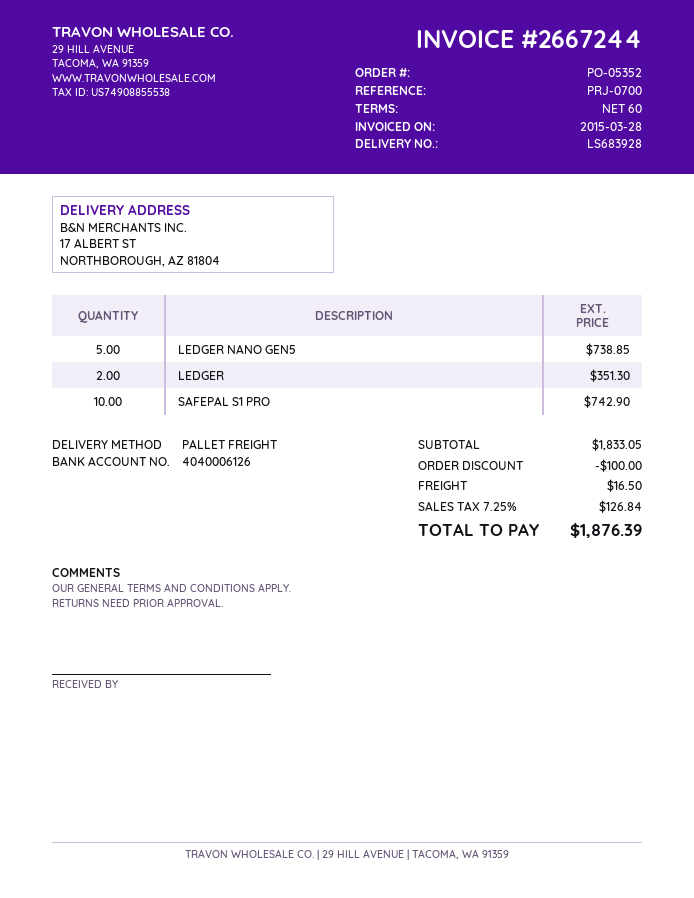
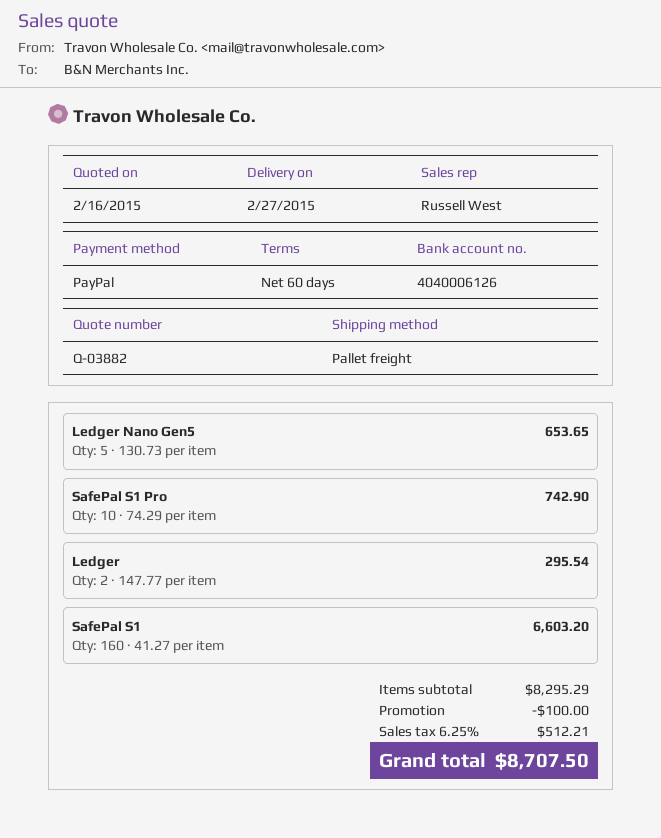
LEDGER NANO GEN5: 5 for 738.85 -> 5 for 653.65
LEDGER: 2 for 351.30 -> 2 for 295.54
SafePal S1: none -> 160 for 6603.20
subtotal: 1833.05 -> 8295.29
shipping: 16.50 -> none
tax: 7.25% = 126.84 -> 6.25% = 512.21
total: 1876.39 -> 8707.50

